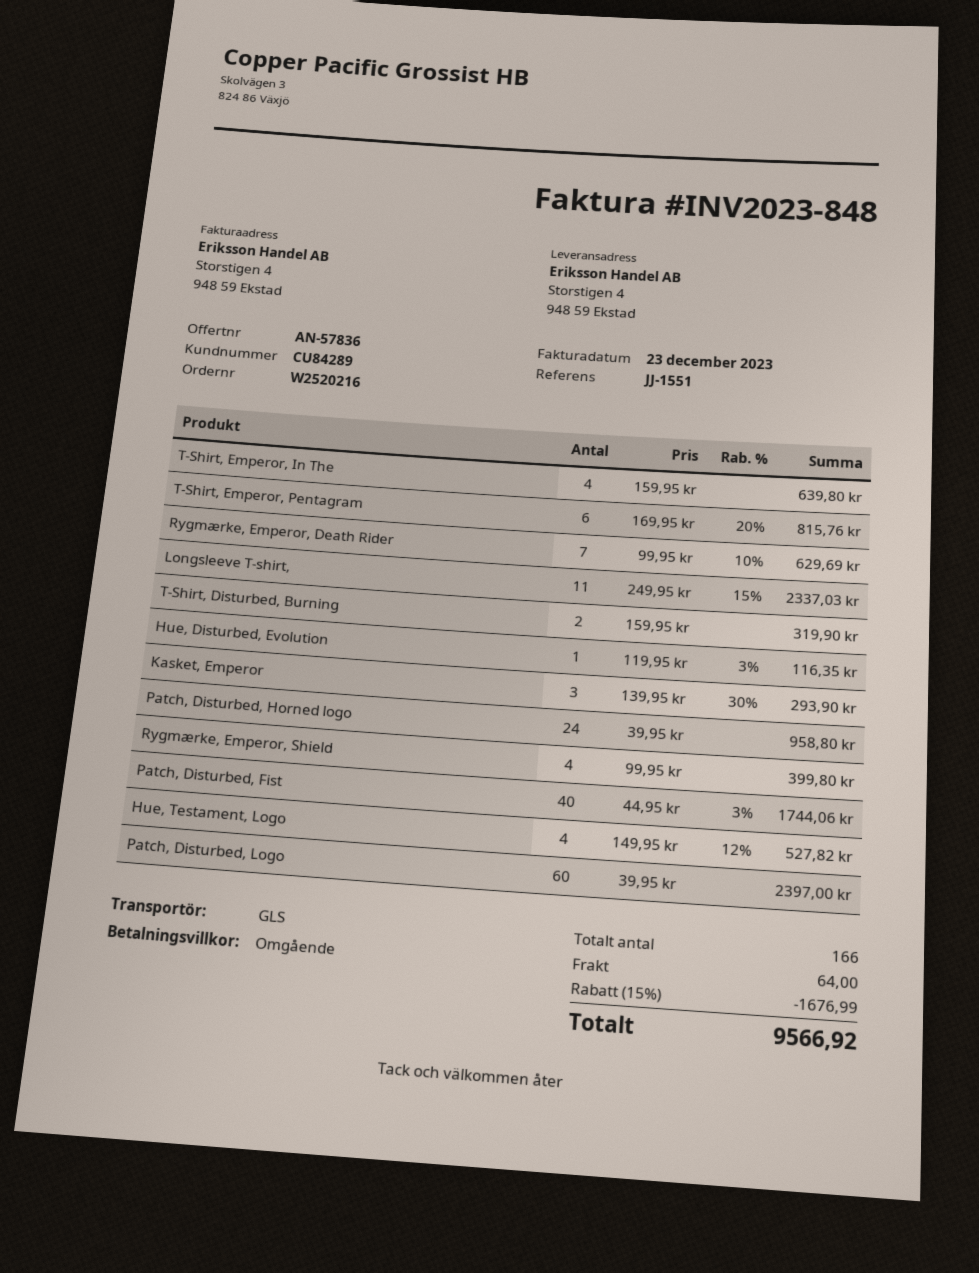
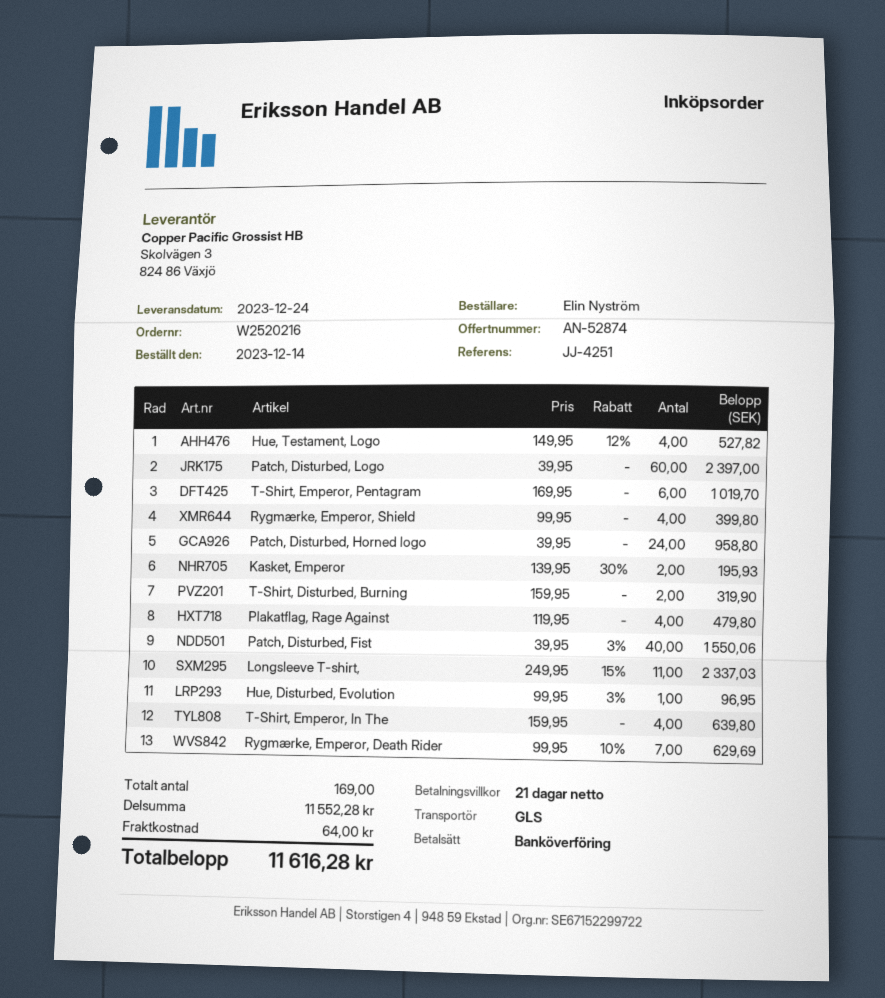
quote number: AN-57836 -> AN-52874
payment terms: on receipt -> 21 days
reference: JJ-1551 -> JJ-4251
T-Shirt, Emperor, Pentagram: 6 x 169.95 - 20% = 815.76 -> 6 x 169.95 = 1019.70
Hue, Disturbed, Evolution: 1 x 119.95 - 3% = 116.35 -> 1 x 99.95 - 3% = 96.95
Kasket, Emperor: 3 x 139.95 - 30% = 293.90 -> 2 x 139.95 - 30% = 195.93
Patch, Disturbed, Fist: 40 x 44.95 - 3% = 1744.06 -> 40 x 39.95 - 3% = 1550.06
Plakatflag, Rage Against: none -> 4 x 119.95 = 479.80
total quantity: 166 -> 169
discount: 15% = 1676.99 -> none
total: 9566.92 -> 11616.28

